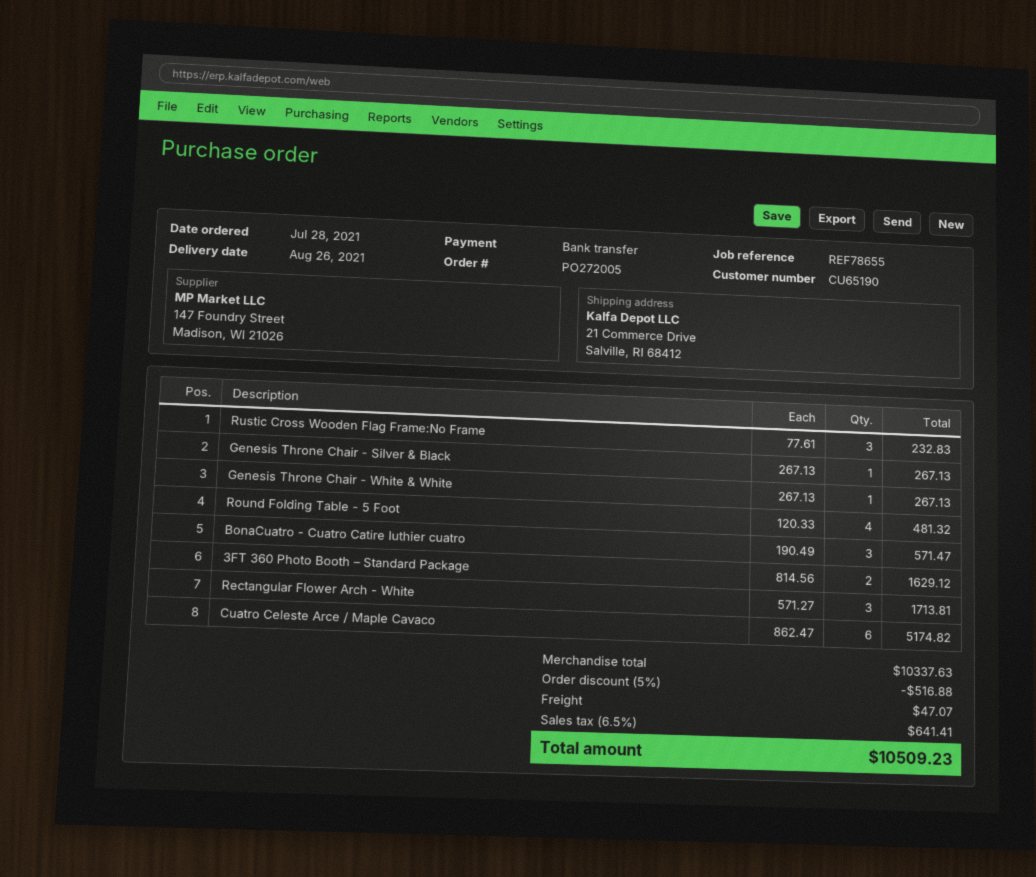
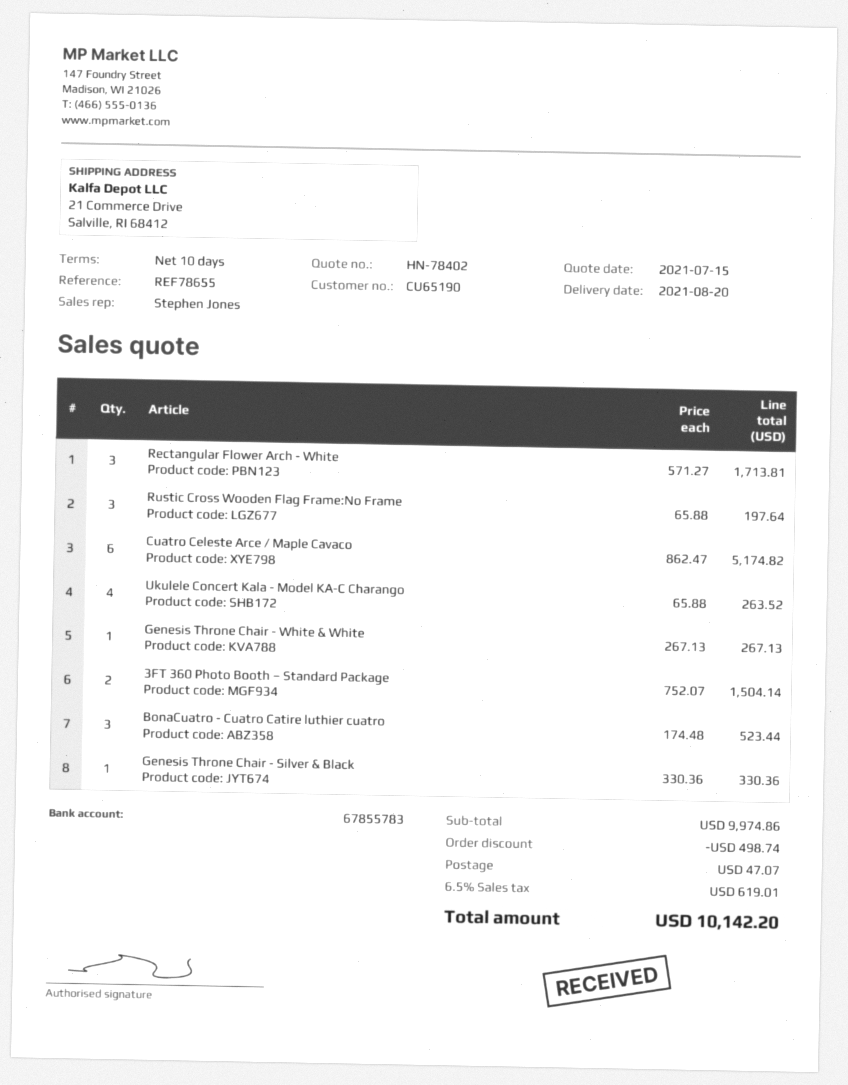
delivery date: 2021-08-26 -> 2021-08-20
Rustic Cross Wooden Flag Frame:No Frame: 3 x 77.61 = 232.83 -> 3 x 65.88 = 197.64
Genesis Throne Chair - Silver & Black: 1 x 267.13 = 267.13 -> 1 x 330.36 = 330.36
Round Folding Table - 5 Foot: 4 x 120.33 = 481.32 -> none
BonaCuatro - Cuatro Catire luthier cuatro: 3 x 190.49 = 571.47 -> 3 x 174.48 = 523.44
3FT 360 Photo Booth – Standard Package: 2 x 814.56 = 1629.12 -> 2 x 752.07 = 1504.14
Ukulele Concert Kala - Model KA-C Charango: none -> 4 x 65.88 = 263.52
subtotal: 10337.63 -> 9974.86
discount: 516.88 -> 498.74
tax: 6.5% = 641.41 -> 6.5% = 619.01
total: 10509.23 -> 10142.20

